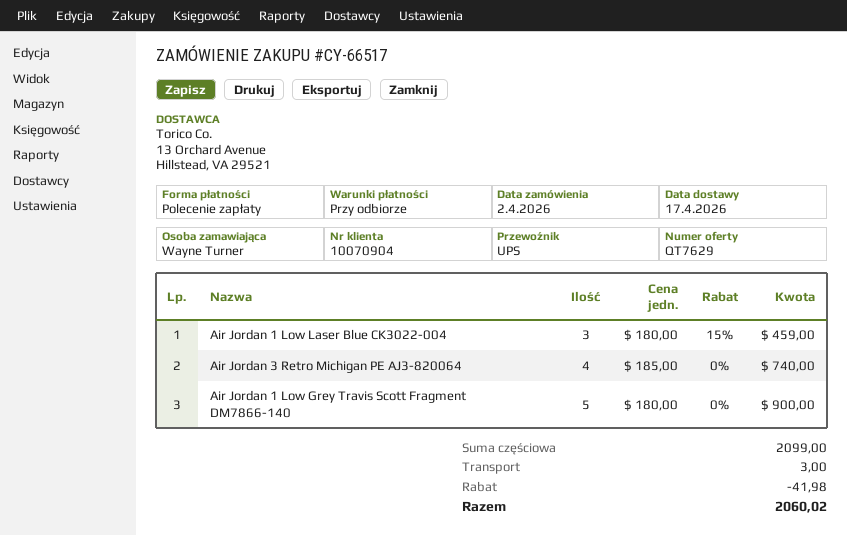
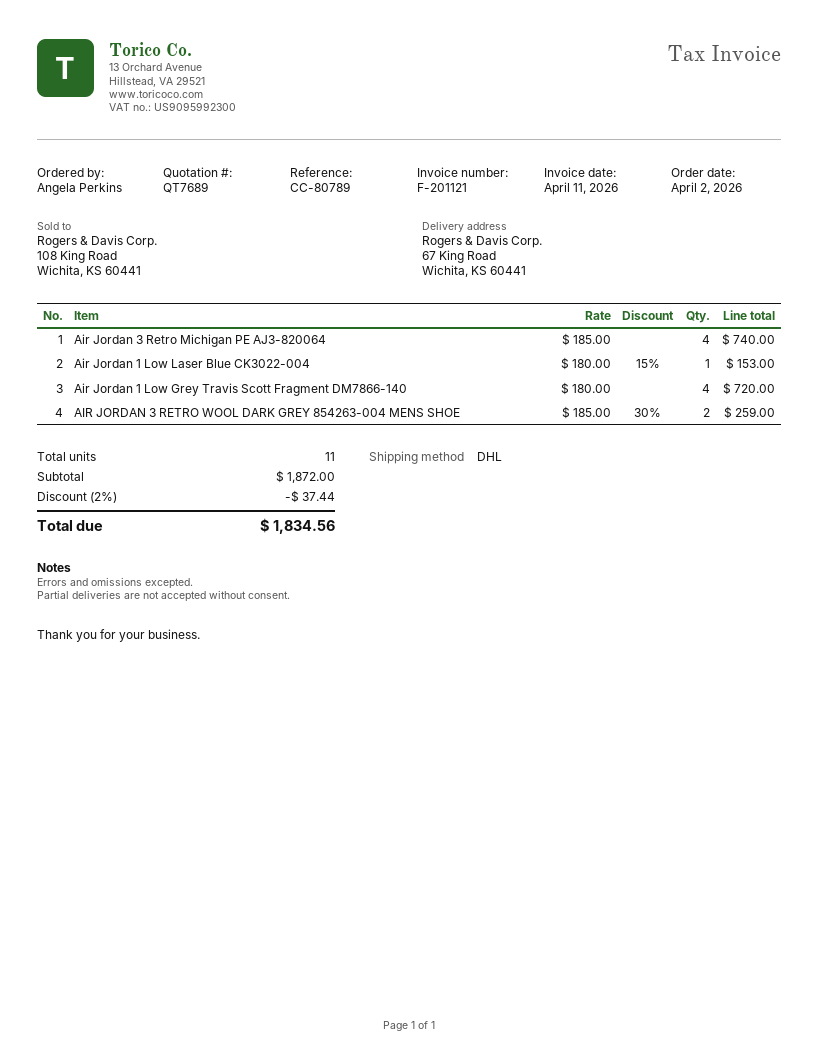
quote number: QT7629 -> QT7689
ordered by: Wayne Turner -> Angela Perkins
shipping method: UPS -> DHL
Air Jordan 1 Low Laser Blue CK3022-004: 3 x 180.00 - 15% = 459.00 -> 1 x 180.00 - 15% = 153.00
Air Jordan 1 Low Grey Travis Scott Fragment DM7866-140: 5 x 180.00 = 900.00 -> 4 x 180.00 = 720.00
AIR JORDAN 3 RETRO WOOL DARK GREY 854263-004 MENS SHOE: none -> 2 x 185.00 - 30% = 259.00
subtotal: 2099.00 -> 1872.00
discount: 41.98 -> 37.44
shipping: 3.00 -> none
total: 2060.02 -> 1834.56

